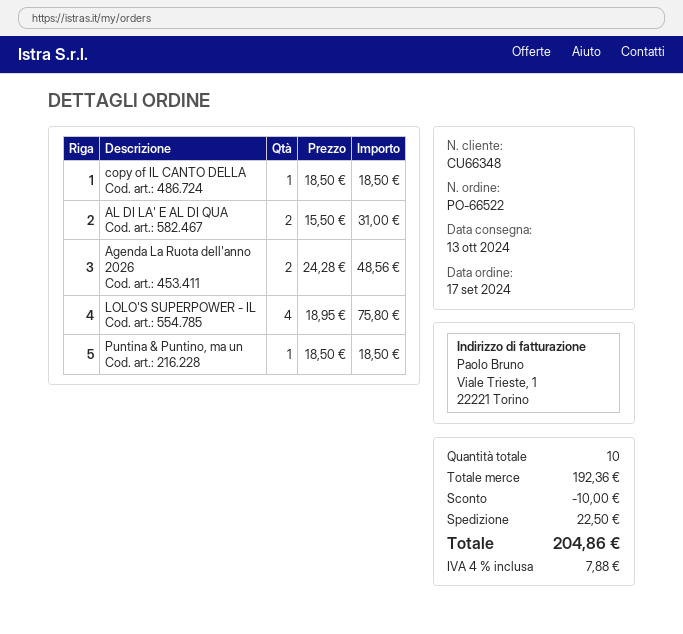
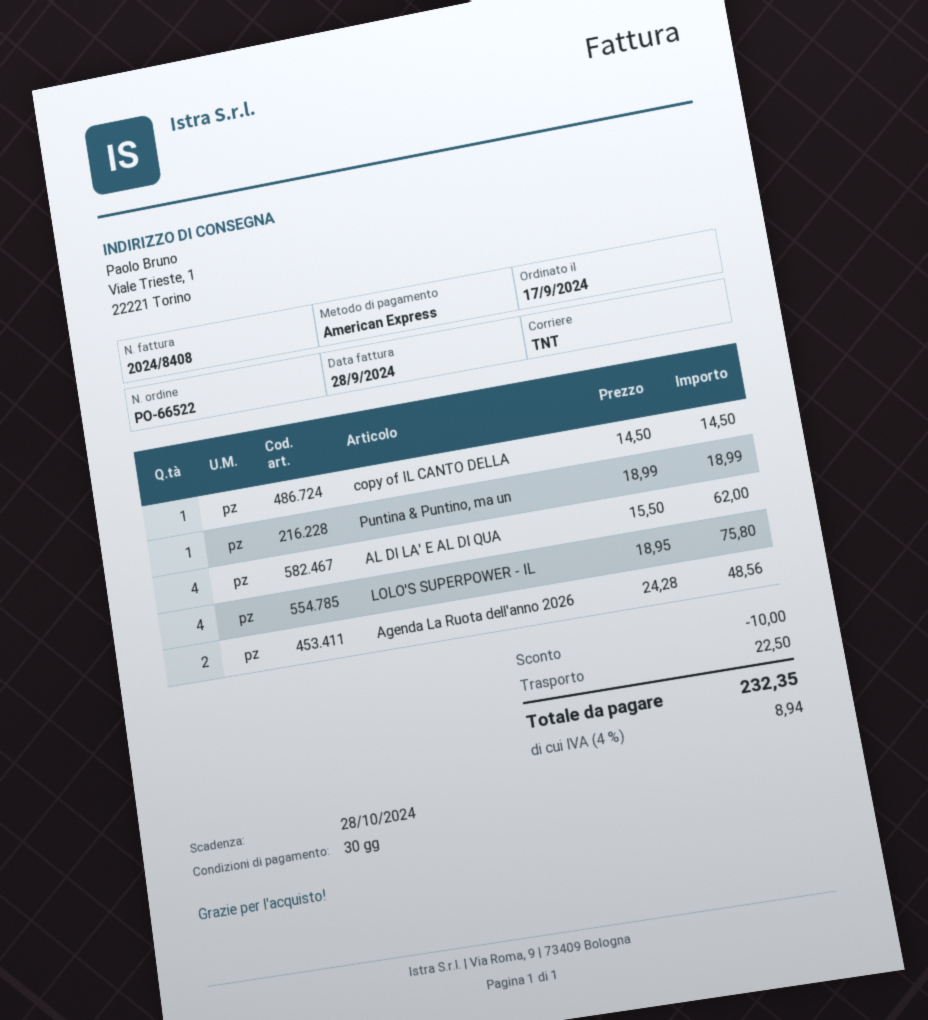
copy of IL CANTO DELLA: 1 x 18.50 = 18.50 -> 1 x 14.50 = 14.50
AL DI LA' E AL DI QUA: 2 x 15.50 = 31.00 -> 4 x 15.50 = 62.00
Puntina & Puntino, ma un: 1 x 18.50 = 18.50 -> 1 x 18.99 = 18.99
tax: 4% = 7.88 -> 4% = 8.94
total: 204.86 -> 232.35

